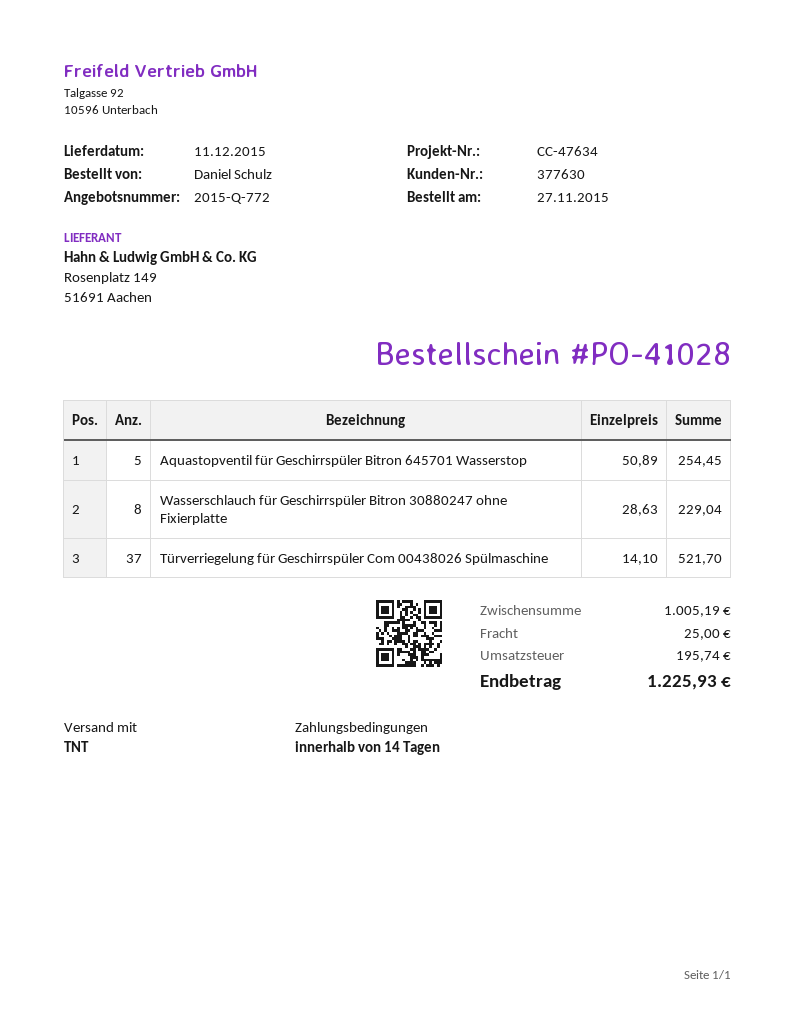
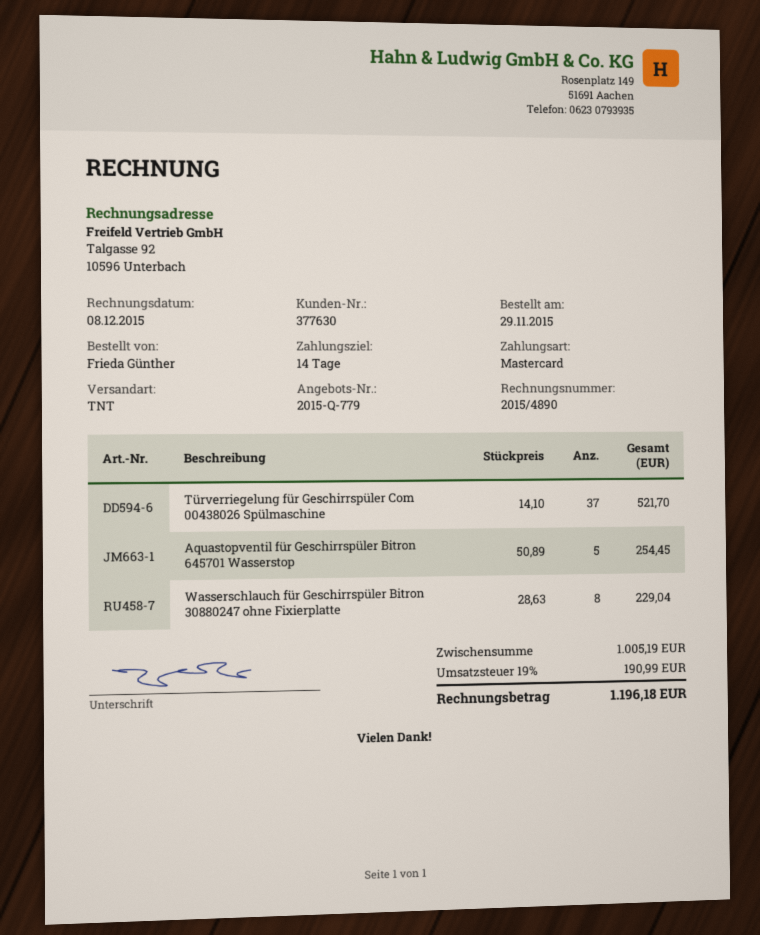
quote number: 2015-Q-772 -> 2015-Q-779
order date: 2015-11-27 -> 2015-11-29
ordered by: Daniel Schulz -> Frieda Günther
shipping: 25.00 -> none
tax: 195.74 -> 190.99
total: 1225.93 -> 1196.18

